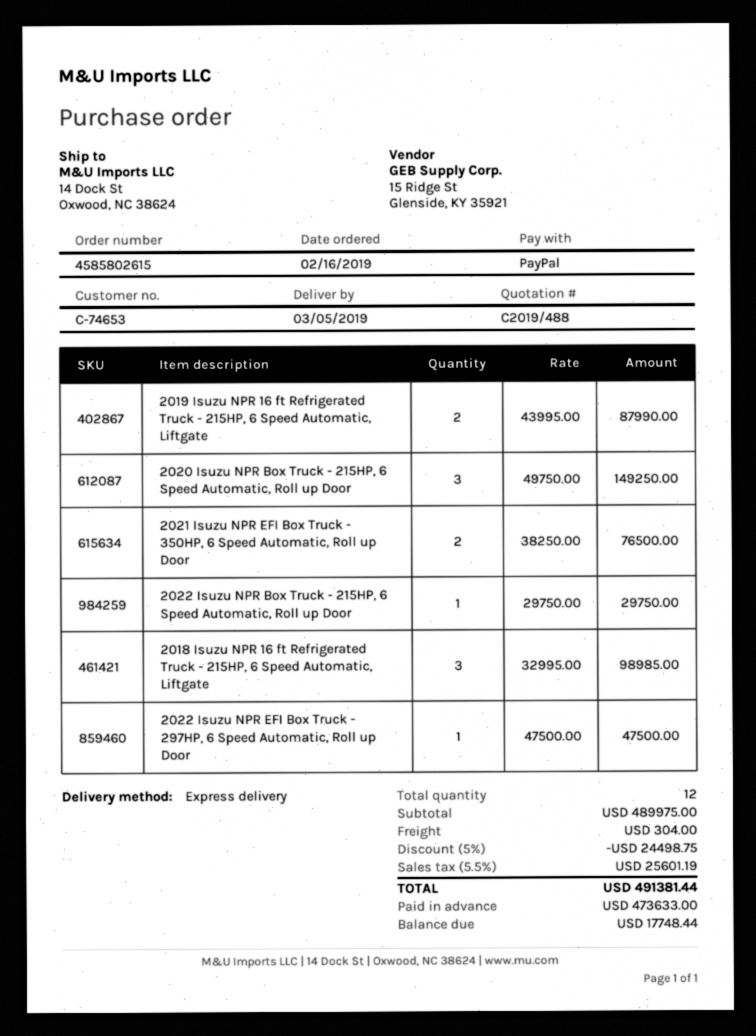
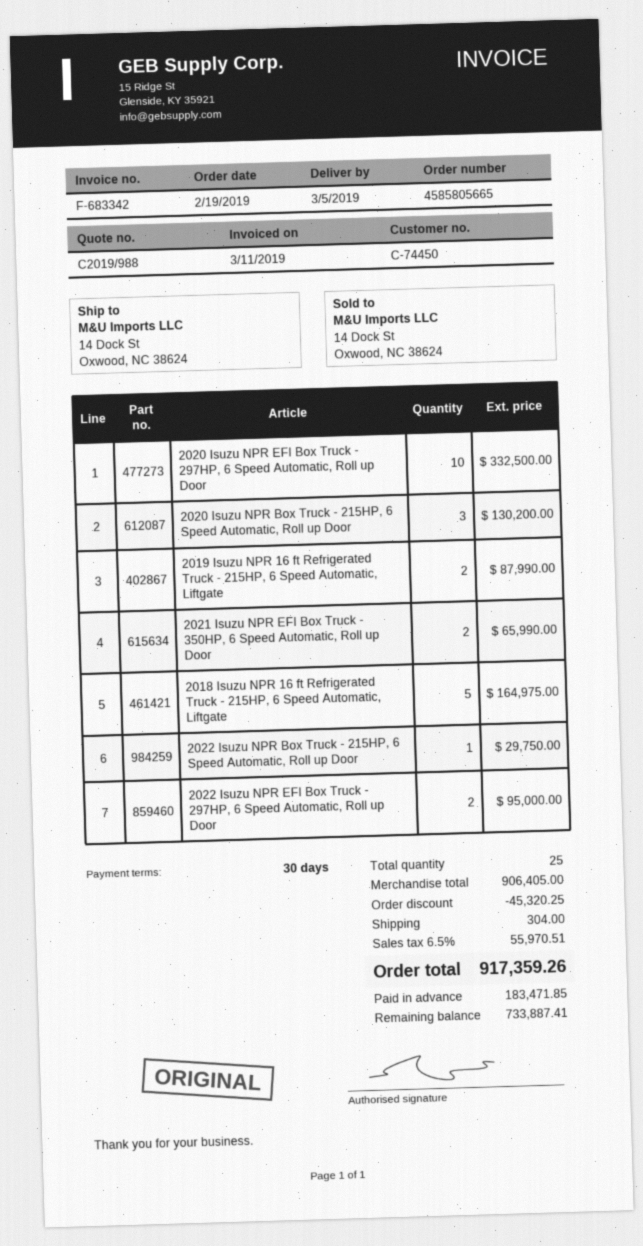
quote number: C2019/488 -> C2019/988
order number: 4585802615 -> 4585805665
order date: 2019-02-16 -> 2019-02-19
customer number: C-74653 -> C-74450
2020 Isuzu NPR Box Truck - 215HP, 6 Speed Automatic, Roll up Door: 3 for 149250.00 -> 3 for 130200.00
2021 Isuzu NPR EFI Box Truck - 350HP, 6 Speed Automatic, Roll up Door: 2 for 76500.00 -> 2 for 65990.00
2018 Isuzu NPR 16 ft Refrigerated Truck - 215HP, 6 Speed Automatic, Liftgate: 3 for 98985.00 -> 5 for 164975.00
2022 Isuzu NPR EFI Box Truck - 297HP, 6 Speed Automatic, Roll up Door: 1 for 47500.00 -> 2 for 95000.00
2020 Isuzu NPR EFI Box Truck - 297HP, 6 Speed Automatic, Roll up Door: none -> 10 for 332500.00
total quantity: 12 -> 25
subtotal: 489975.00 -> 906405.00
discount: 24498.75 -> 45320.25
tax: 5.5% = 25601.19 -> 6.5% = 55970.51
total: 491381.44 -> 917359.26
deposit: 473633.00 -> 183471.85
balance: 17748.44 -> 733887.41

